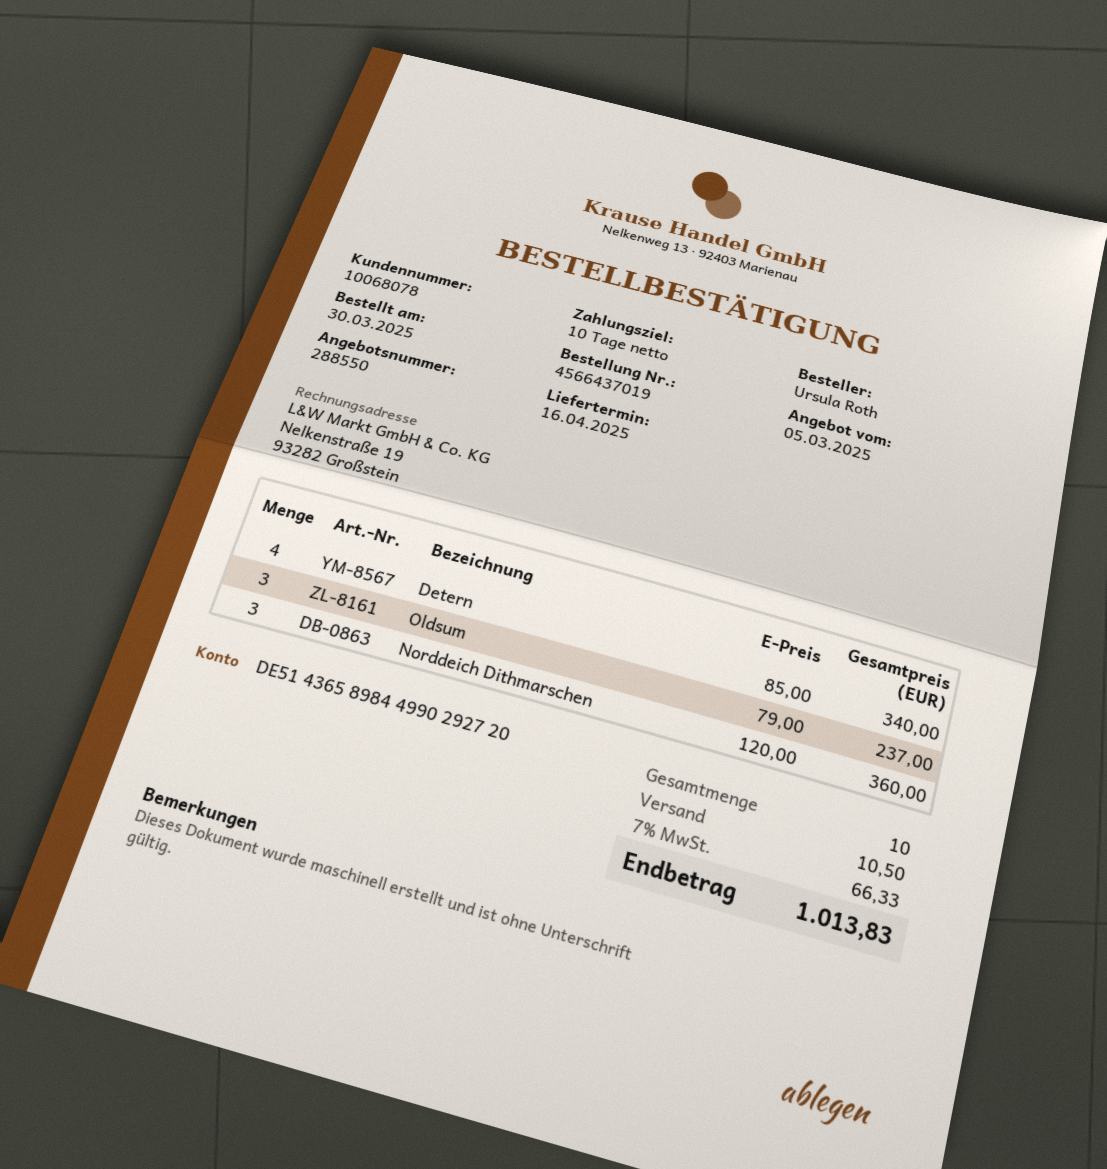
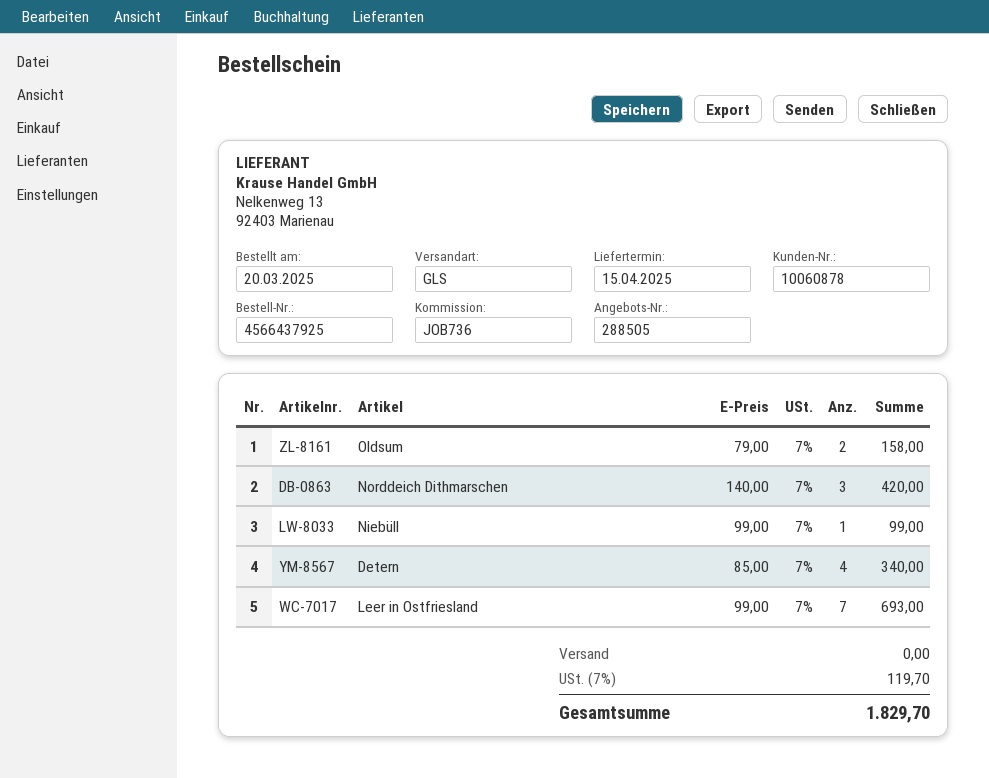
quote number: 288550 -> 288505
order number: 4566437019 -> 4566437925
order date: 2025-03-30 -> 2025-03-20
delivery date: 2025-04-16 -> 2025-04-15
customer number: 10068078 -> 10060878
Oldsum: 3 x 79.00 = 237.00 -> 2 x 79.00 = 158.00
Norddeich Dithmarschen: 3 x 120.00 = 360.00 -> 3 x 140.00 = 420.00
Niebüll: none -> 1 x 99.00 = 99.00
Leer in Ostfriesland: none -> 7 x 99.00 = 693.00
shipping: 10.50 -> 0.00
tax: 7% = 66.33 -> 7% = 119.70
total: 1013.83 -> 1829.70

